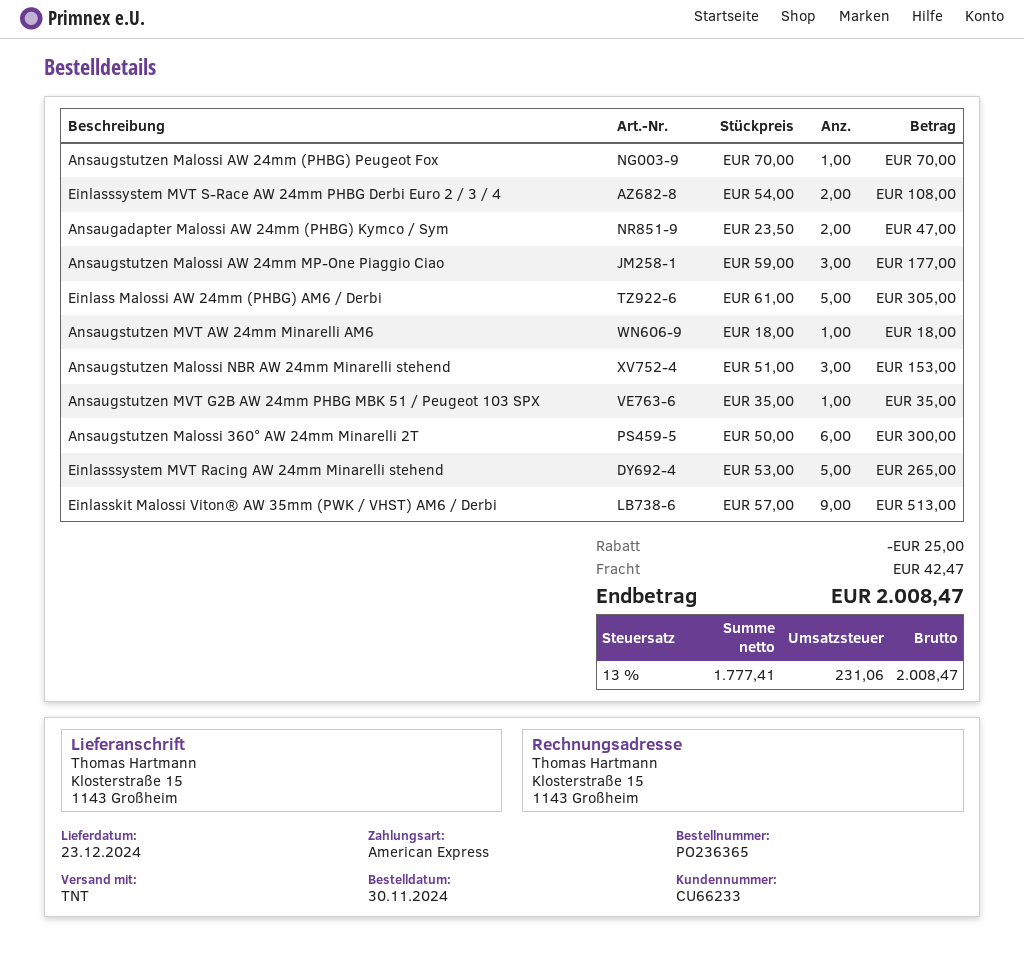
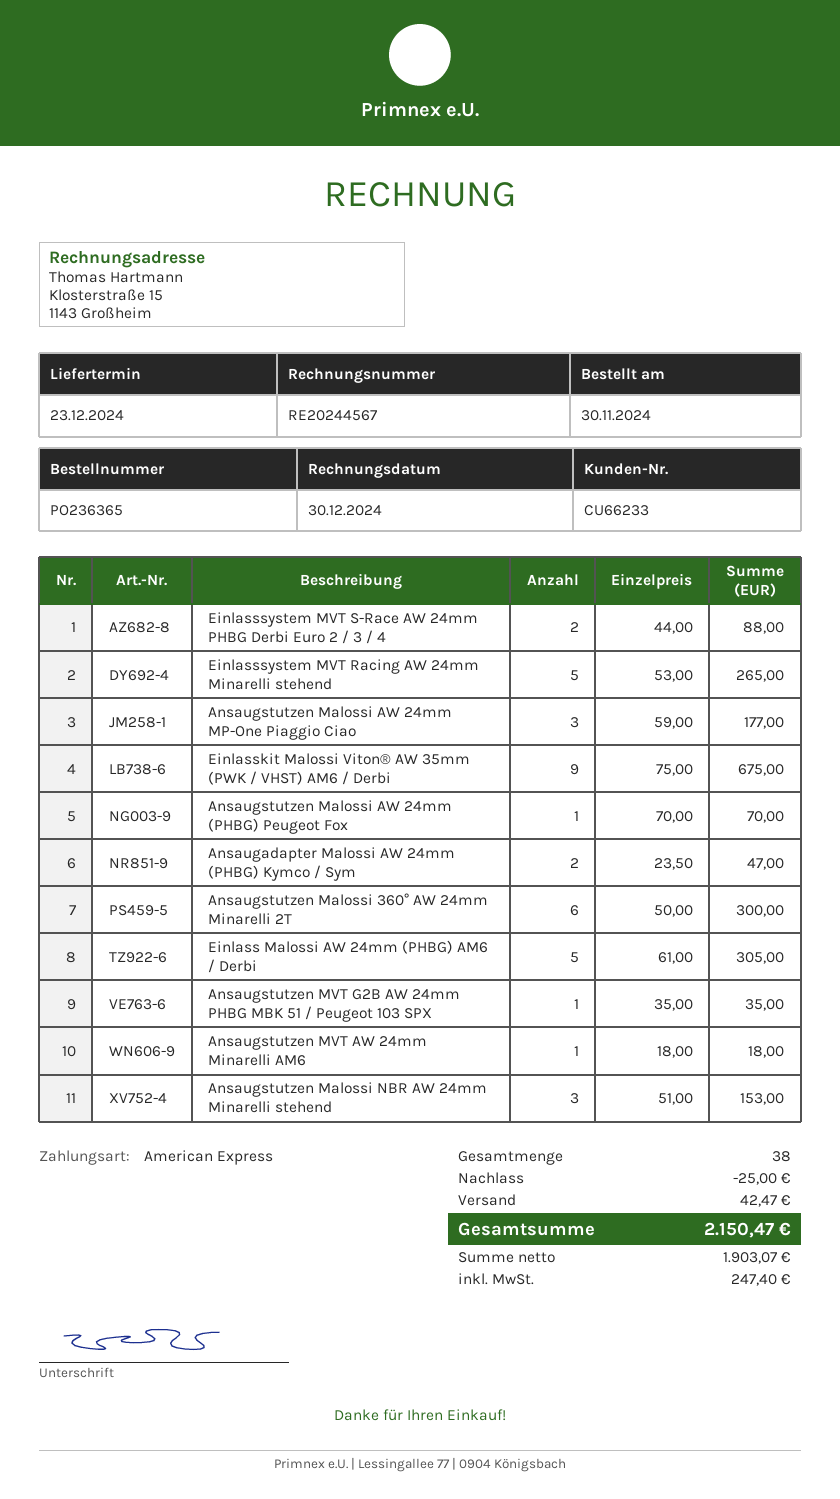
Einlasssystem MVT S-Race AW 24mm PHBG Derbi Euro 2 / 3 / 4: 2 x 54.00 = 108.00 -> 2 x 44.00 = 88.00
Einlasskit Malossi Viton® AW 35mm (PWK / VHST) AM6 / Derbi: 9 x 57.00 = 513.00 -> 9 x 75.00 = 675.00
net: 1777.41 -> 1903.07
tax: 231.06 -> 247.40
total: 2008.47 -> 2150.47

